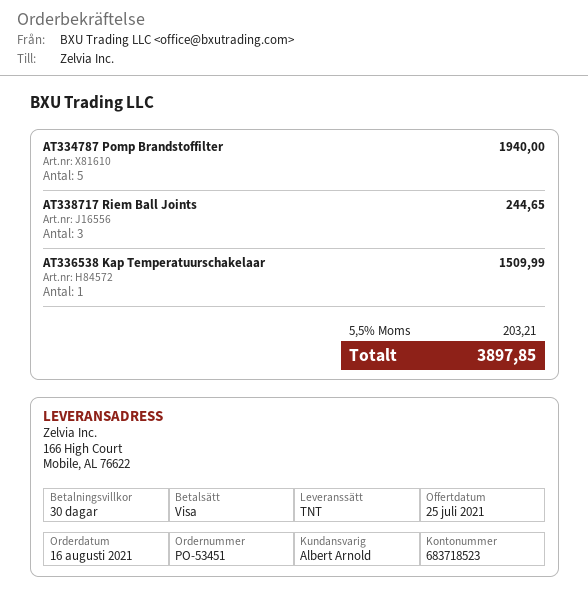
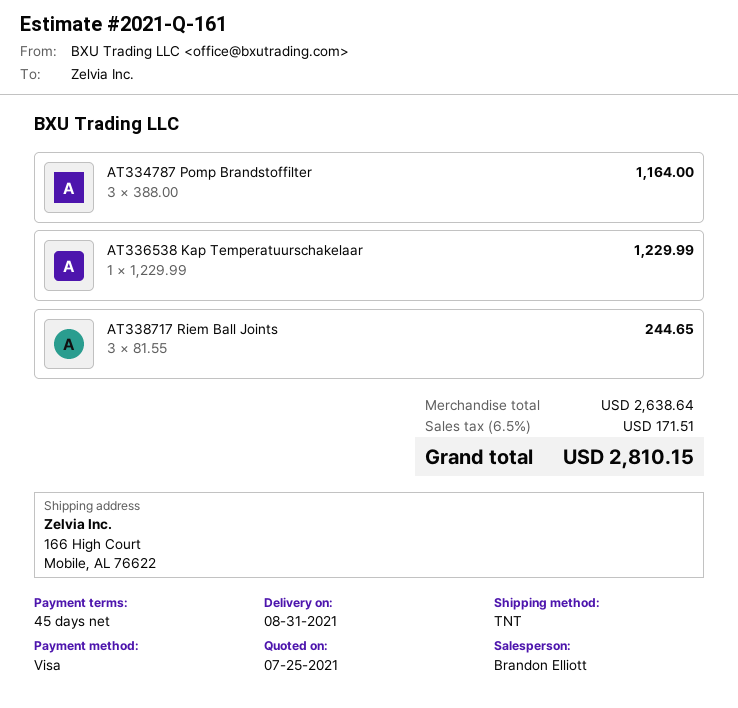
payment terms: 30 days -> 45 days
sales rep: Albert Arnold -> Brandon Elliott
AT334787 Pomp Brandstoffilter: 5 for 1940.00 -> 3 for 1164.00
AT336538 Kap Temperatuurschakelaar: 1 for 1509.99 -> 1 for 1229.99
tax: 5.5% = 203.21 -> 6.5% = 171.51
total: 3897.85 -> 2810.15

